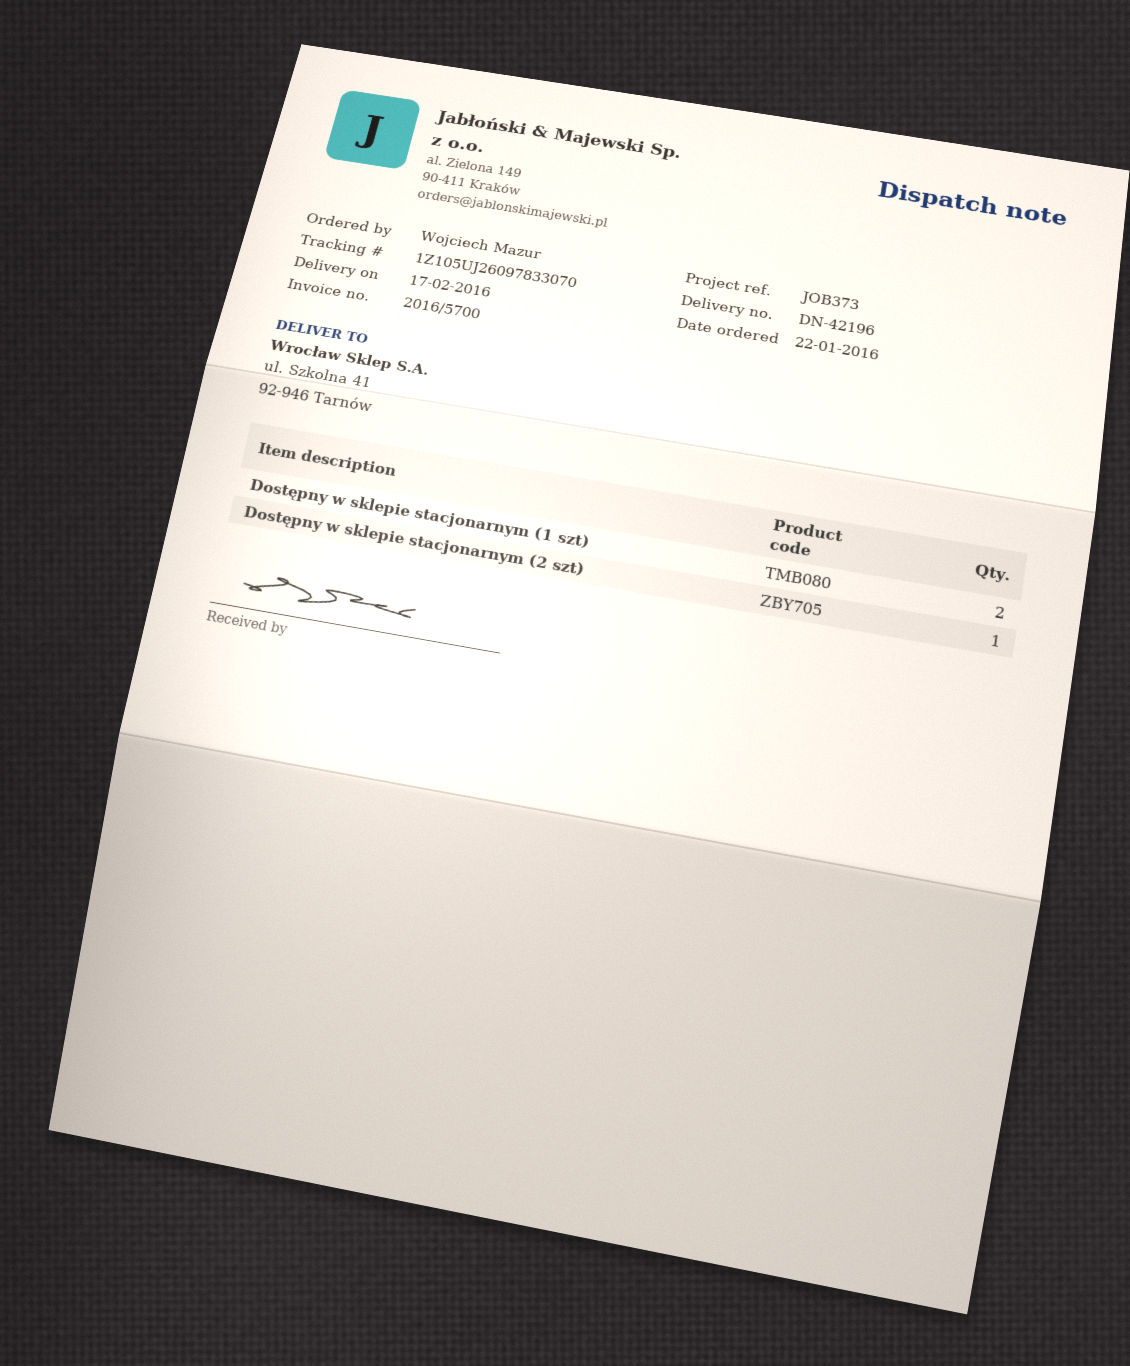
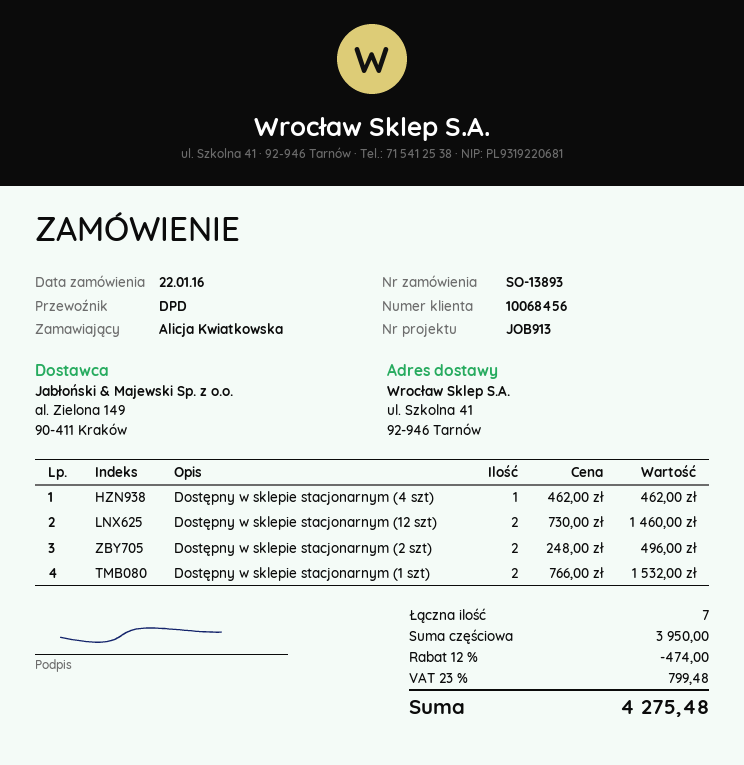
reference: JOB373 -> JOB913
ordered by: Wojciech Mazur -> Alicja Kwiatkowska
Dostępny w sklepie stacjonarnym (2 szt): 1 -> 2
Dostępny w sklepie stacjonarnym (4 szt): none -> 1
Dostępny w sklepie stacjonarnym (12 szt): none -> 2

